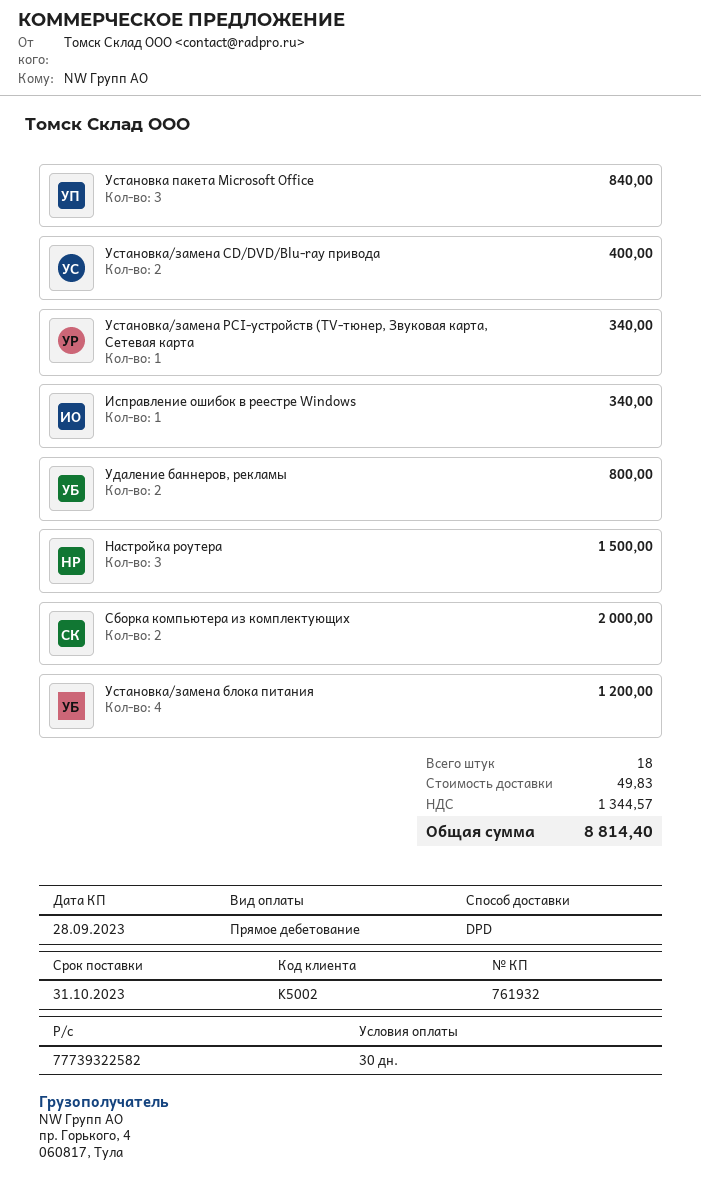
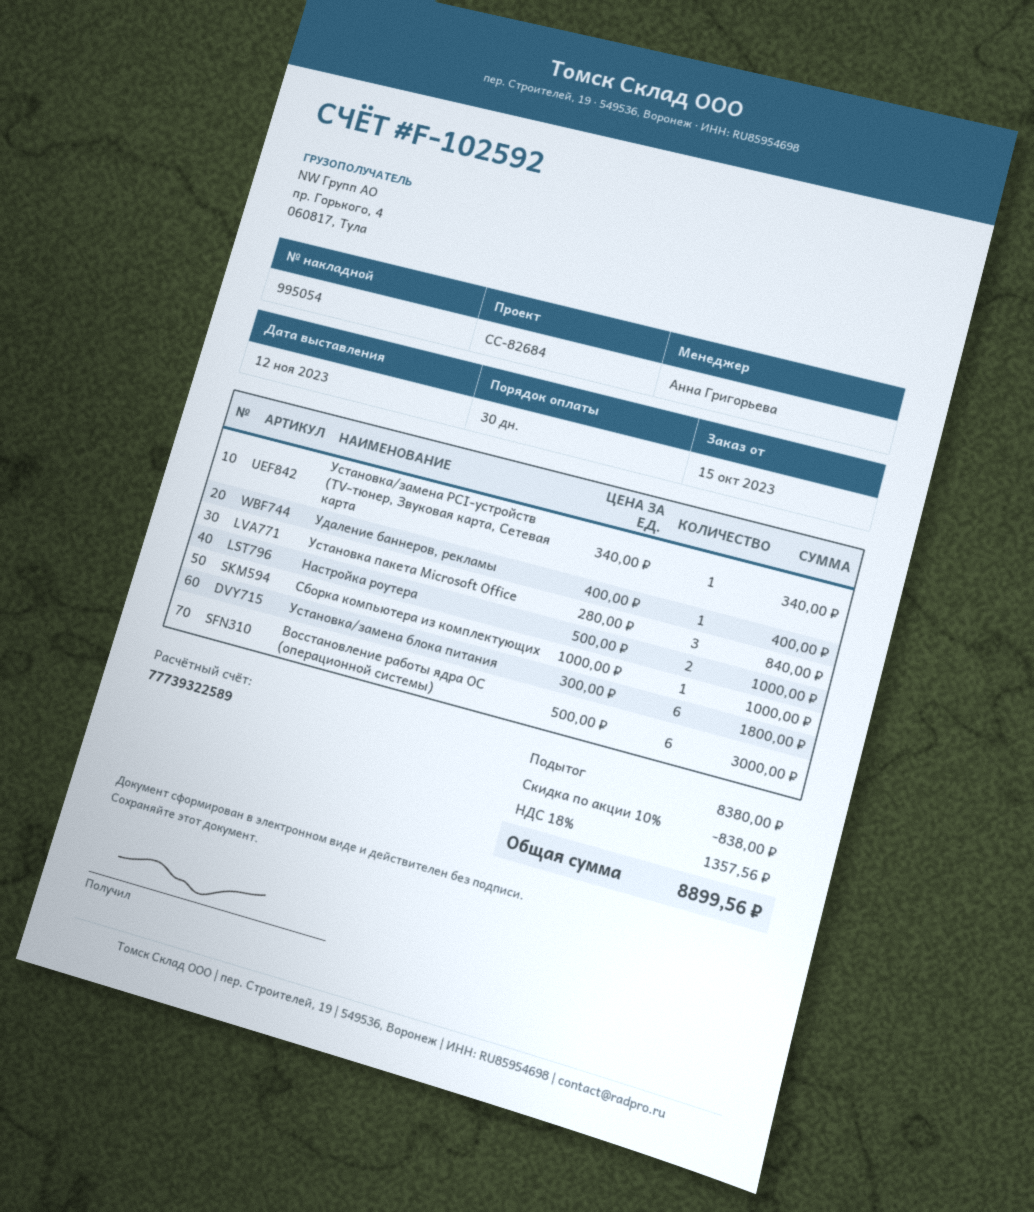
bank account: 77739322582 -> 77739322589
Установка/замена CD/DVD/Blu-ray привода: 2 for 400.00 -> none
Исправление ошибок в реестре Windows: 1 for 340.00 -> none
Удаление баннеров, рекламы: 2 for 800.00 -> 1 for 400.00
Настройка роутера: 3 for 1500.00 -> 2 for 1000.00
Сборка компьютера из комплектующих: 2 for 2000.00 -> 1 for 1000.00
Установка/замена блока питания: 4 for 1200.00 -> 6 for 1800.00
Восстановление работы ядра ОС (операционной системы): none -> 6 for 3000.00
discount: none -> 10% = 838.00
shipping: 49.83 -> none
tax: 1344.57 -> 1357.56
total: 8814.40 -> 8899.56

